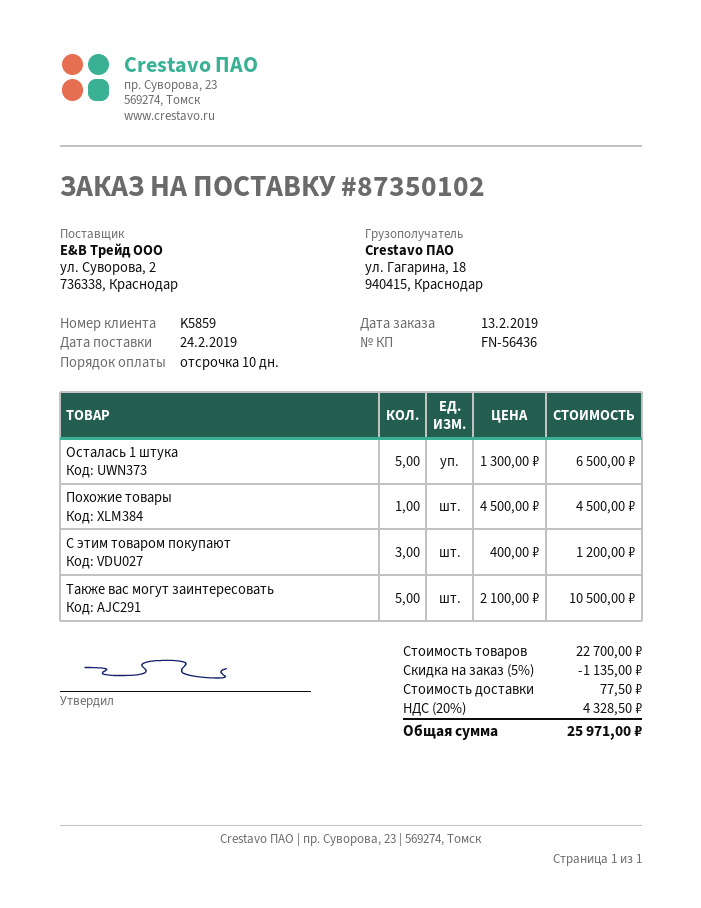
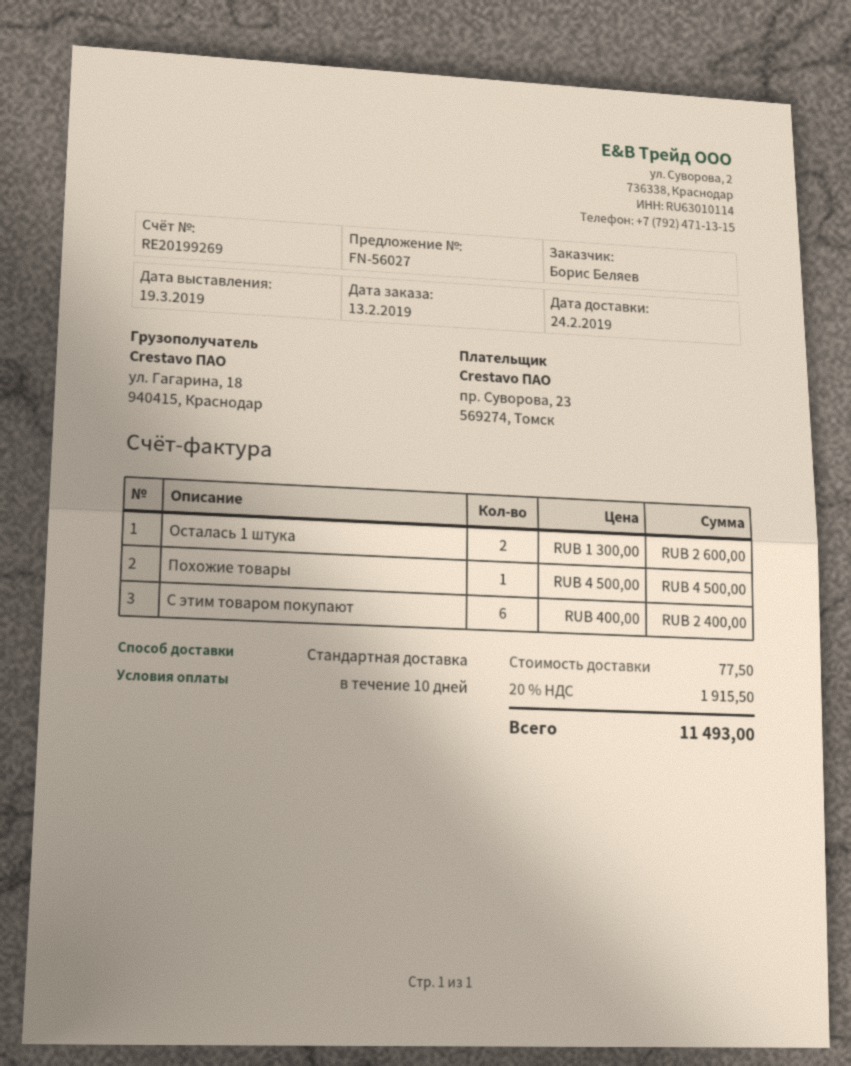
quote number: FN-56436 -> FN-56027
Осталась 1 штука: 5 x 1300.00 = 6500.00 -> 2 x 1300.00 = 2600.00
С этим товаром покупают: 3 x 400.00 = 1200.00 -> 6 x 400.00 = 2400.00
Также вас могут заинтересовать: 5 x 2100.00 = 10500.00 -> none
discount: 5% = 1135.00 -> none
tax: 20% = 4328.50 -> 20% = 1915.50
total: 25971.00 -> 11493.00

